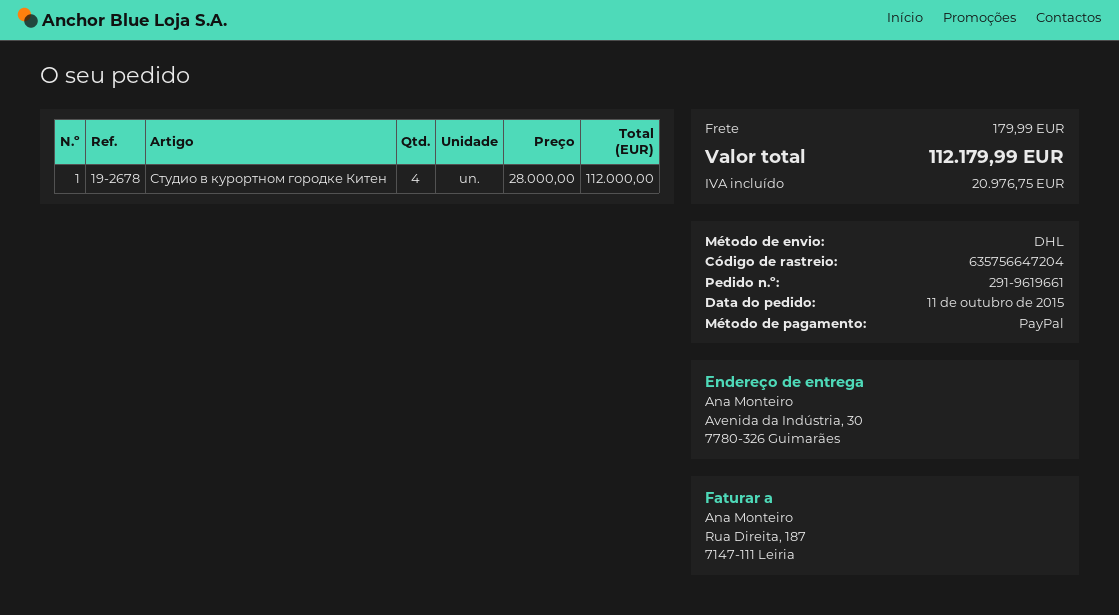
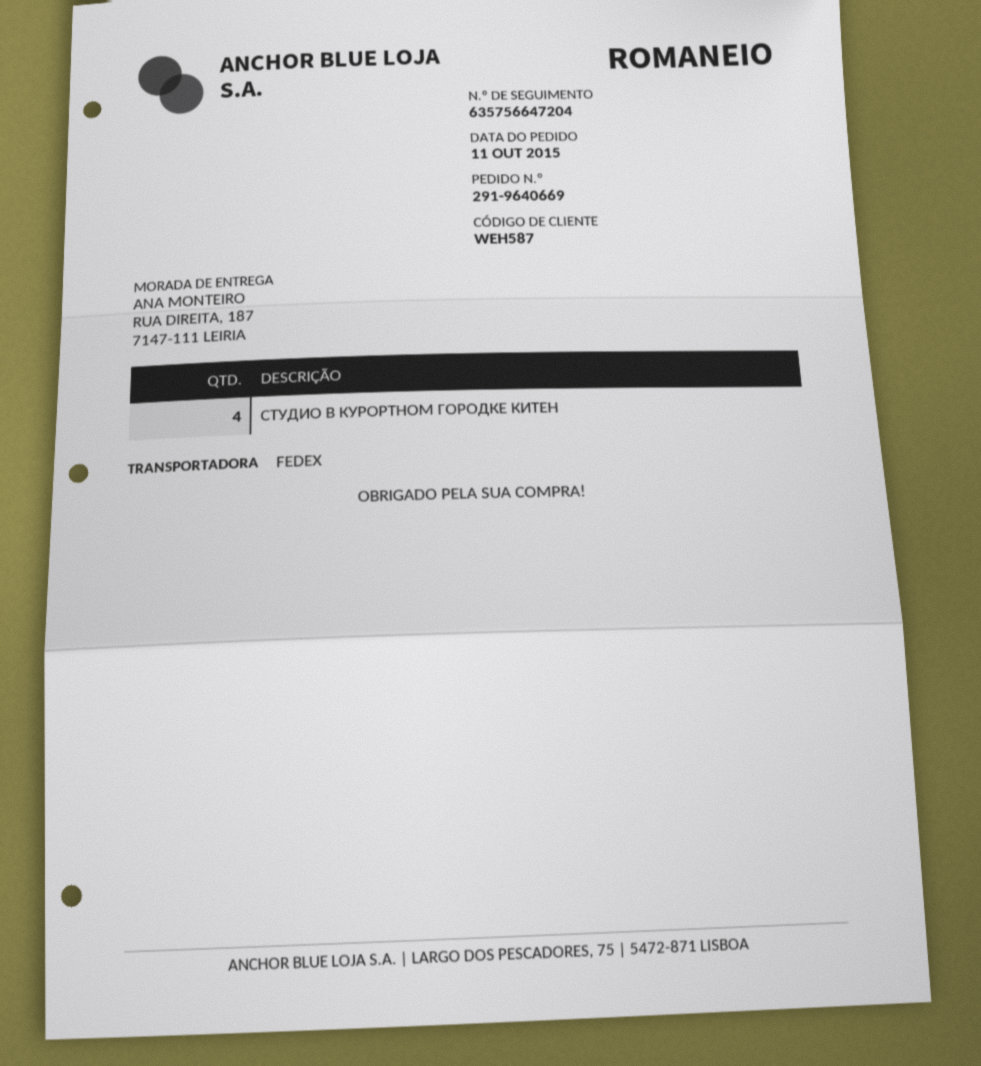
order number: 291-9619661 -> 291-9640669
shipping method: DHL -> FedEx
ship to: Avenida da Indústria, 30, 7780-326 Guimarães -> RUA DIREITA, 187, 7147-111 LEIRIA

